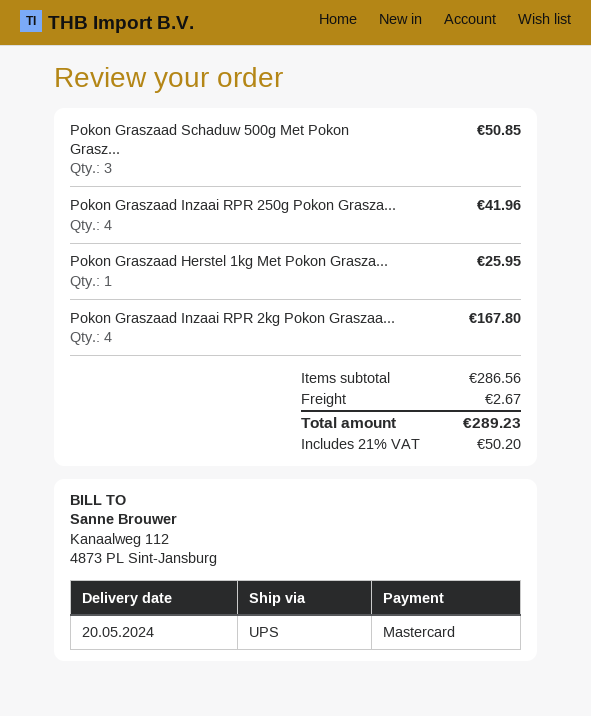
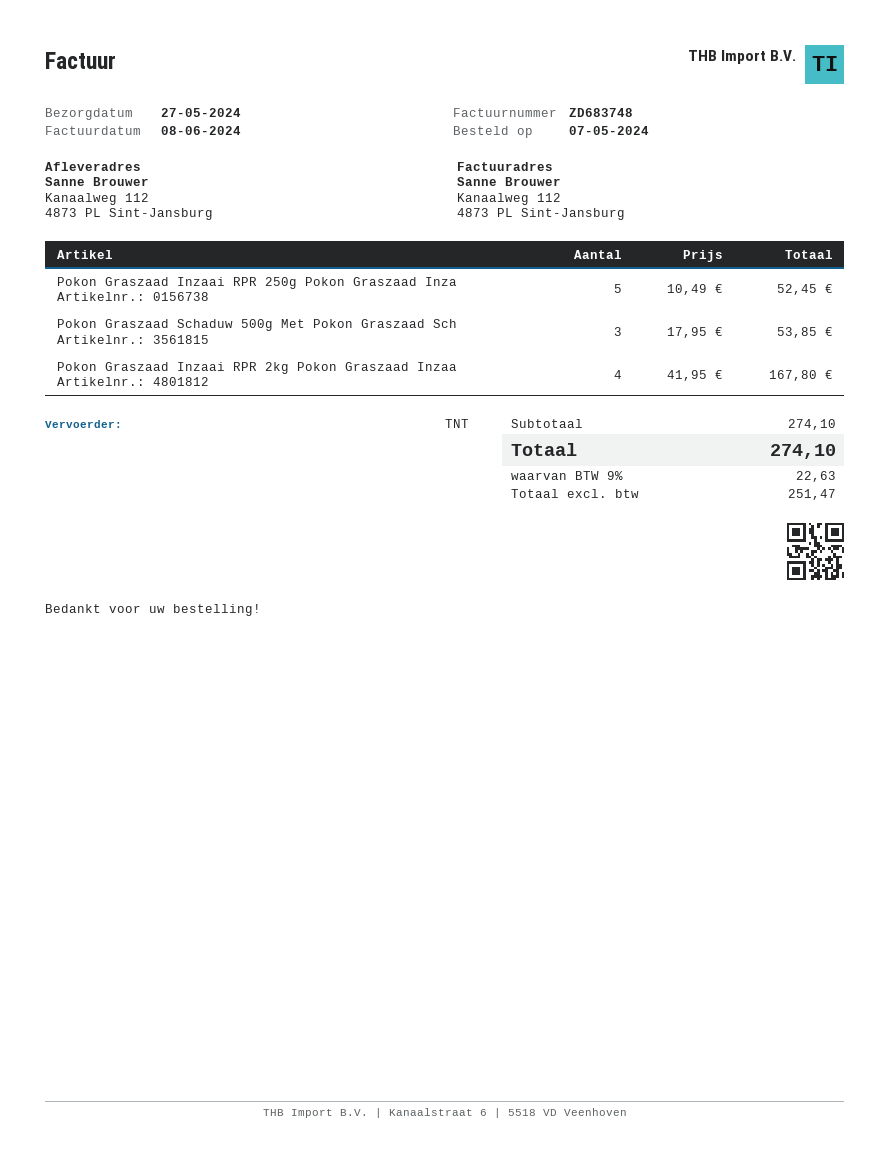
delivery date: 2024-05-20 -> 2024-05-27
shipping method: UPS -> TNT
Pokon Graszaad Schaduw 500g Met Pokon Grasz...: 3 for 50.85 -> 3 for 53.85
Pokon Graszaad Inzaai RPR 250g Pokon Grasza...: 4 for 41.96 -> 5 for 52.45
Pokon Graszaad Herstel 1kg Met Pokon Grasza...: 1 for 25.95 -> none
subtotal: 286.56 -> 274.10
shipping: 2.67 -> none
tax: 21% = 50.20 -> 9% = 22.63
total: 289.23 -> 274.10

